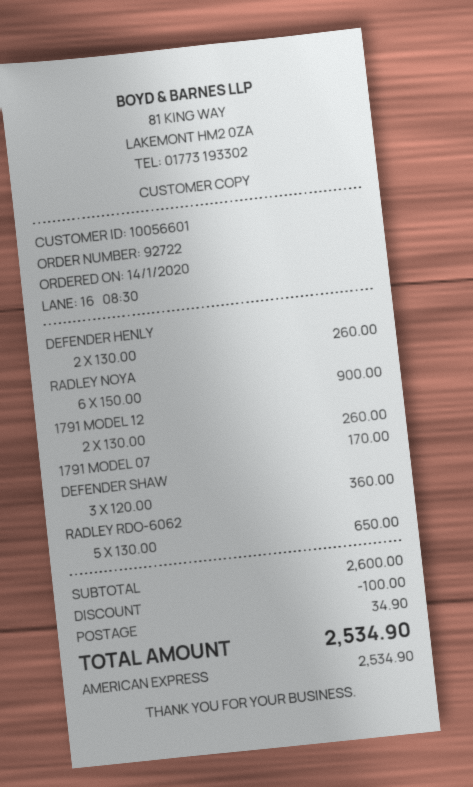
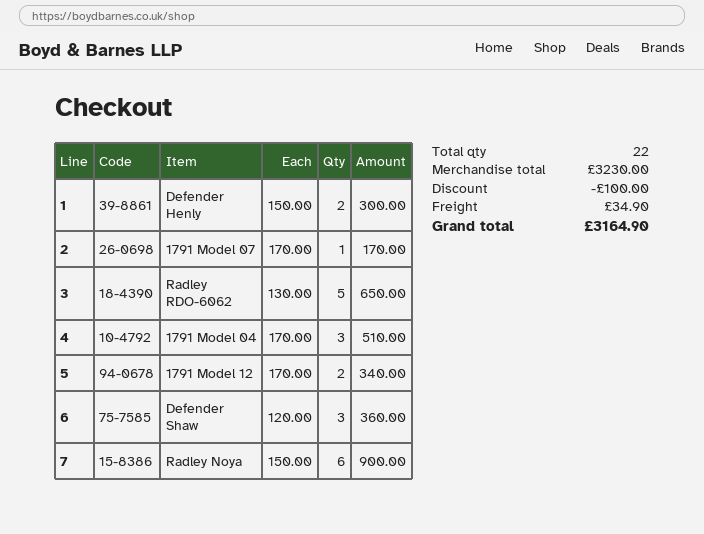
DEFENDER HENLY: 2 x 130.00 = 260.00 -> 2 x 150.00 = 300.00
1791 MODEL 12: 2 x 130.00 = 260.00 -> 2 x 170.00 = 340.00
1791 Model 04: none -> 3 x 170.00 = 510.00
subtotal: 2600.00 -> 3230.00
total: 2534.90 -> 3164.90

